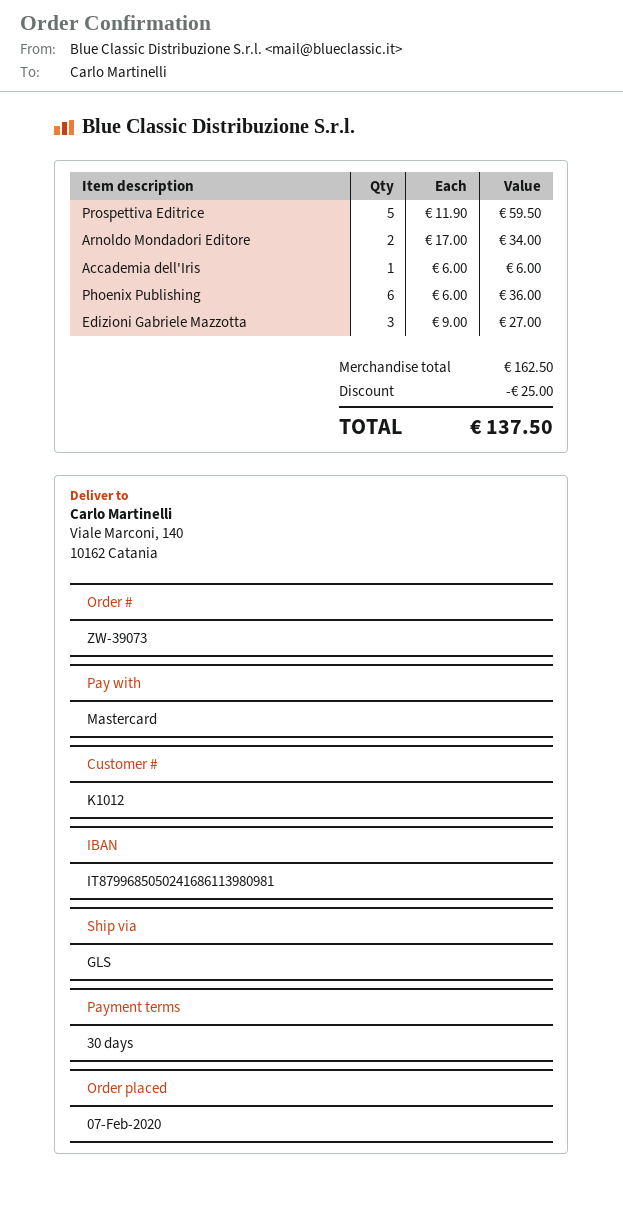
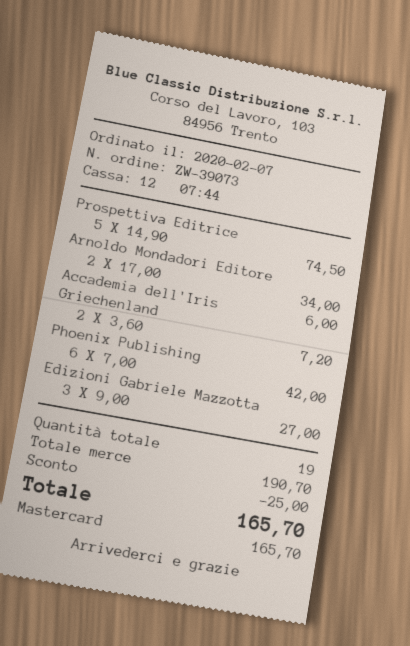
Prospettiva Editrice: 5 x 11.90 = 59.50 -> 5 x 14.90 = 74.50
Phoenix Publishing: 6 x 6.00 = 36.00 -> 6 x 7.00 = 42.00
Griechenland: none -> 2 x 3.60 = 7.20
subtotal: 162.50 -> 190.70
total: 137.50 -> 165.70

